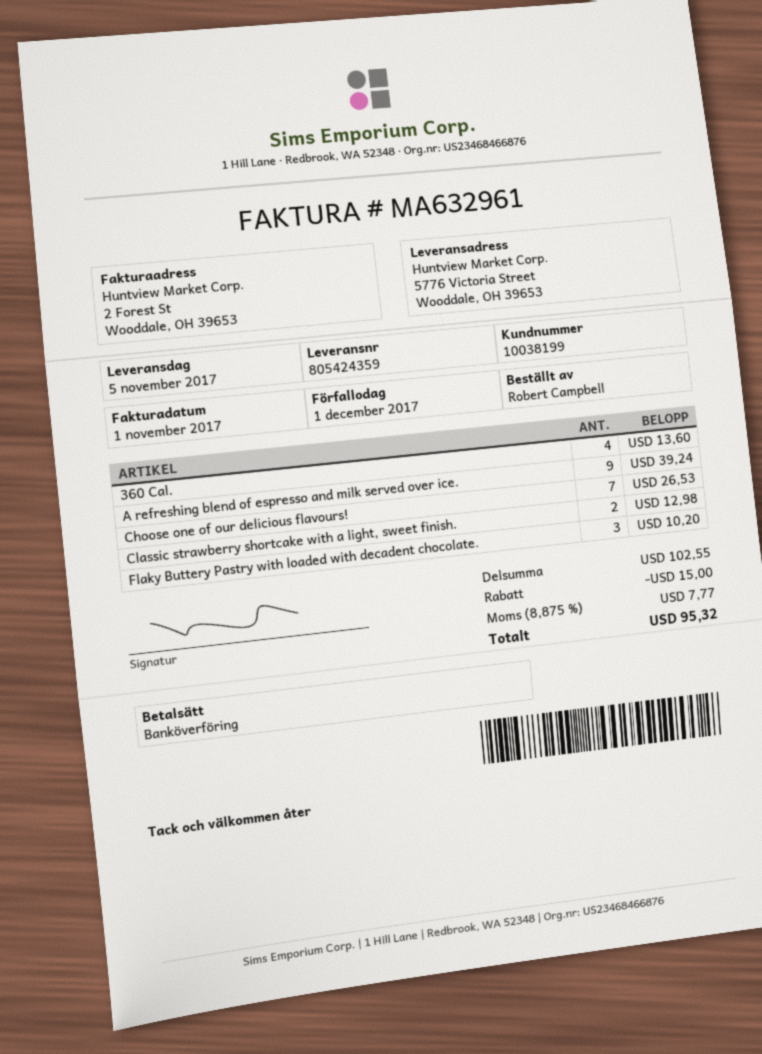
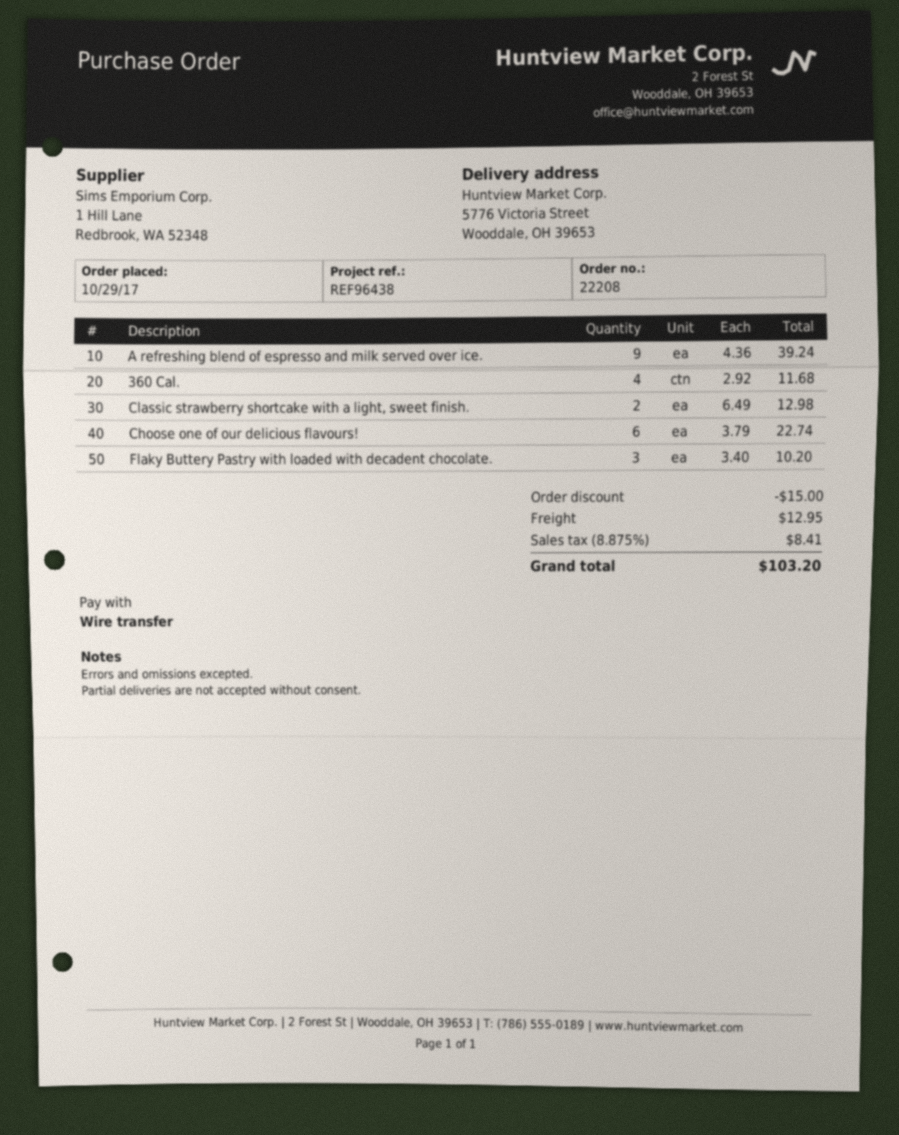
360 Cal.: 4 for 13.60 -> 4 for 11.68
Choose one of our delicious flavours!: 7 for 26.53 -> 6 for 22.74
shipping: none -> 12.95
tax: 8.875% = 7.77 -> 8.875% = 8.41
total: 95.32 -> 103.20

